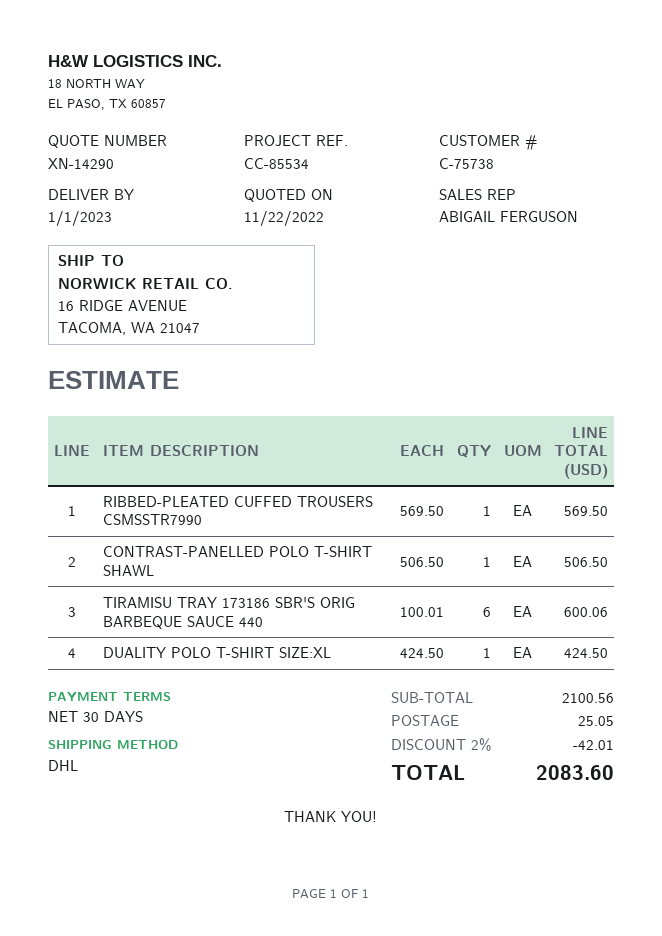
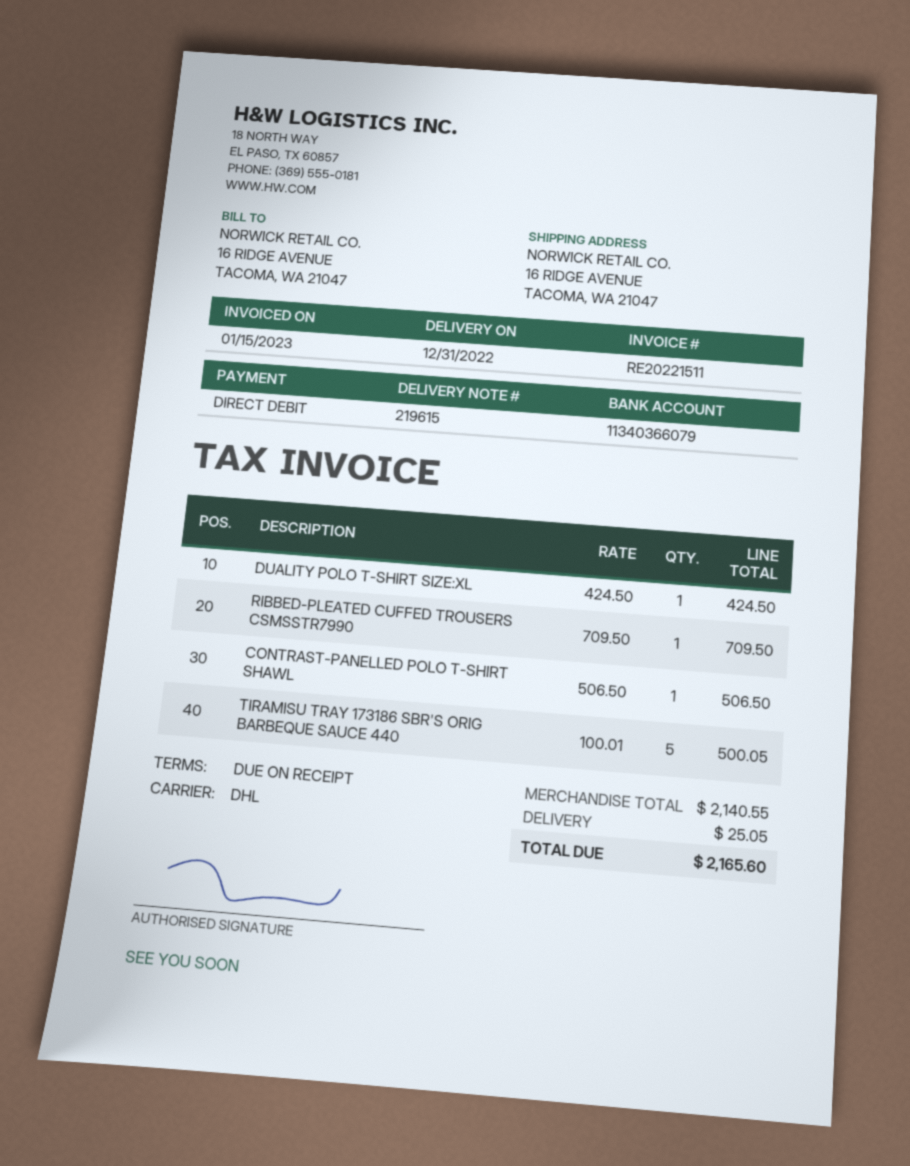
delivery date: 2023-01-01 -> 2022-12-31
payment terms: 30 days -> on receipt
RIBBED-PLEATED CUFFED TROUSERS CSMSSTR7990: 1 x 569.50 = 569.50 -> 1 x 709.50 = 709.50
TIRAMISU TRAY 173186 SBR'S ORIG BARBEQUE SAUCE 440: 6 x 100.01 = 600.06 -> 5 x 100.01 = 500.05
subtotal: 2100.56 -> 2140.55
discount: 2% = 42.01 -> none
total: 2083.60 -> 2165.60

